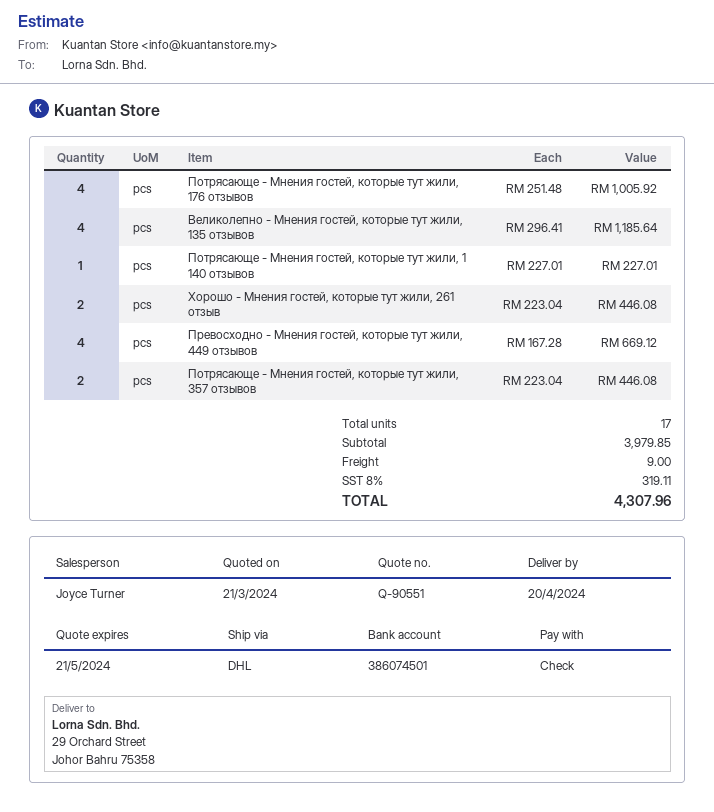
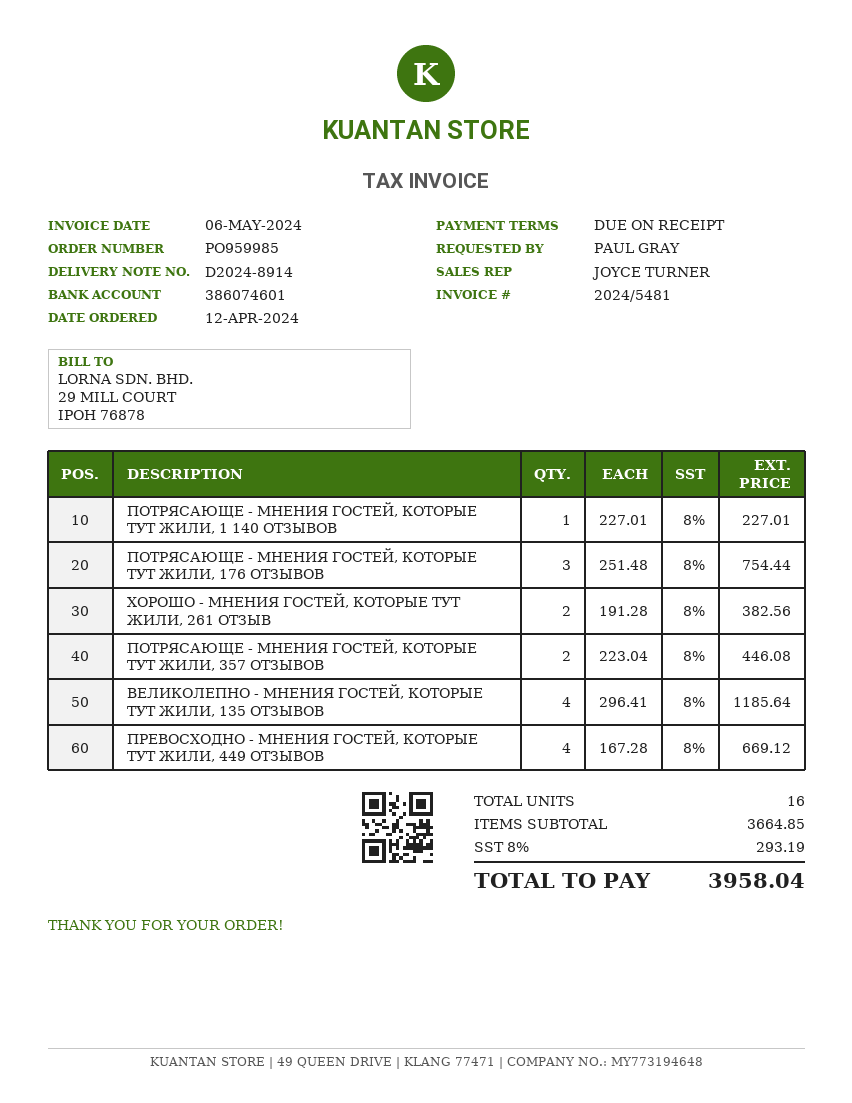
bank account: 386074501 -> 386074601
Потрясающе - Мнения гостей, которые тут жили, 176 отзывов: 4 x 251.48 = 1005.92 -> 3 x 251.48 = 754.44
Хорошо - Мнения гостей, которые тут жили, 261 отзыв: 2 x 223.04 = 446.08 -> 2 x 191.28 = 382.56
total quantity: 17 -> 16
subtotal: 3979.85 -> 3664.85
shipping: 9.00 -> none
tax: 8% = 319.11 -> 8% = 293.19
total: 4307.96 -> 3958.04

